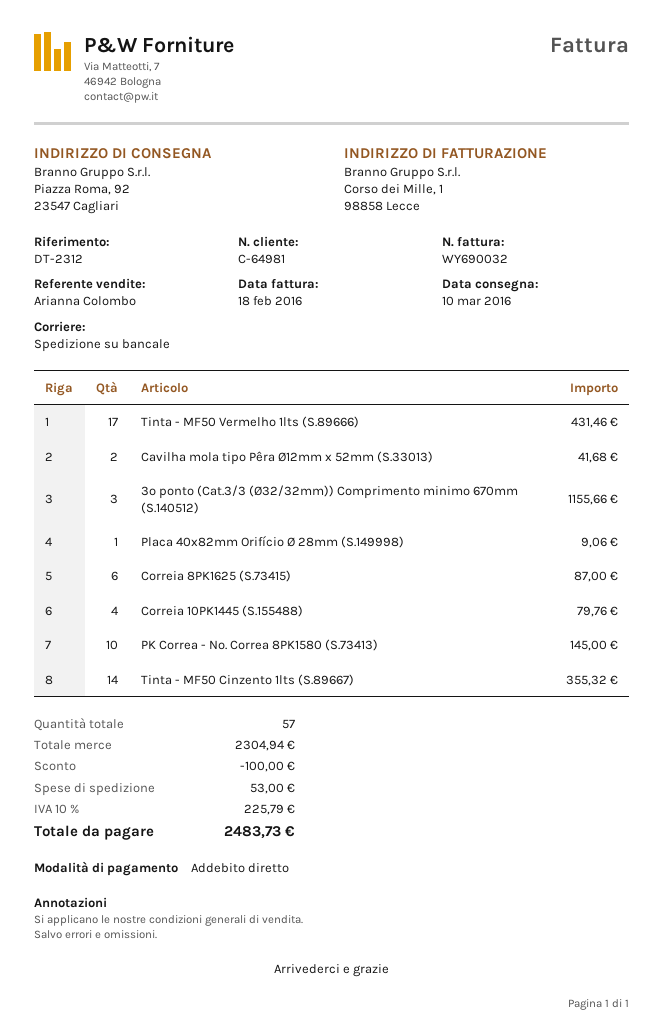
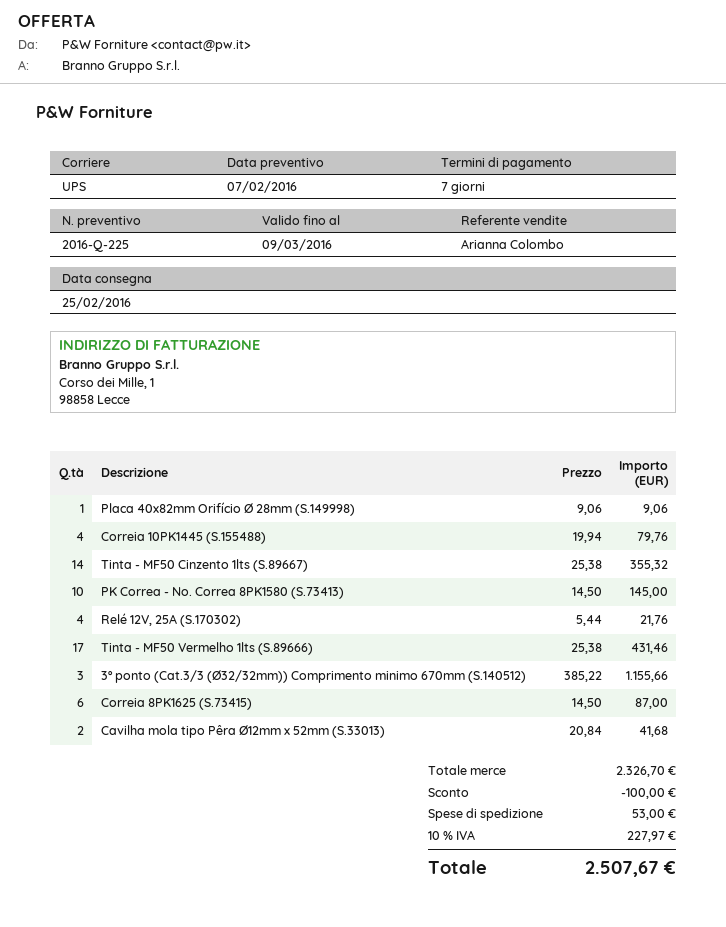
delivery date: 2016-03-10 -> 2016-02-25
shipping method: pallet freight -> UPS
Relé 12V, 25A (S.170302): none -> 4 for 21.76
subtotal: 2304.94 -> 2326.70
tax: 10% = 225.79 -> 10% = 227.97
total: 2483.73 -> 2507.67

